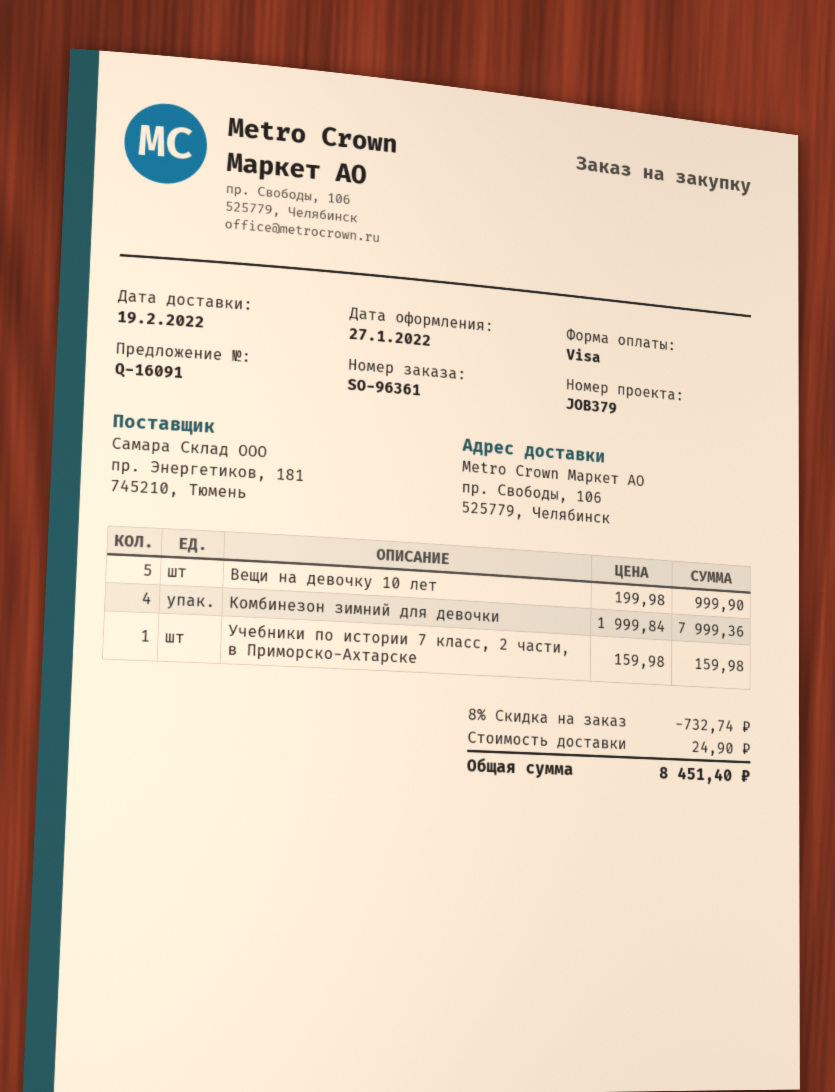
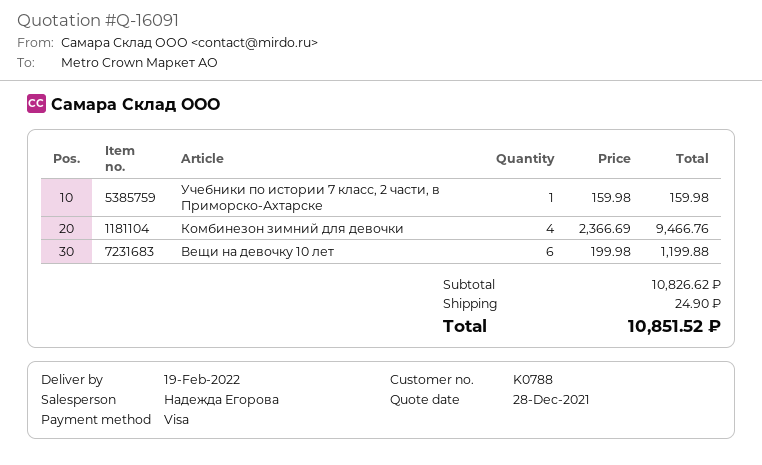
Вещи на девочку 10 лет: 5 x 199.98 = 999.90 -> 6 x 199.98 = 1199.88
Комбинезон зимний для девочки: 4 x 1999.84 = 7999.36 -> 4 x 2366.69 = 9466.76
discount: 8% = 732.74 -> none
total: 8451.40 -> 10851.52

